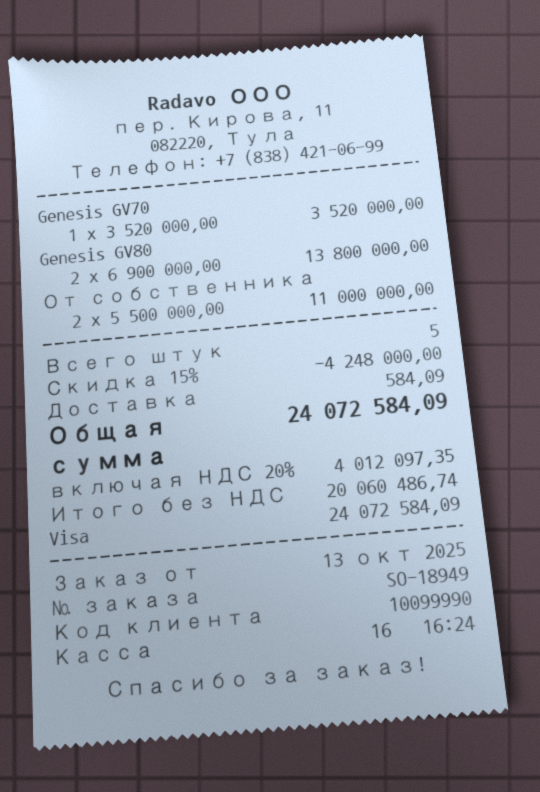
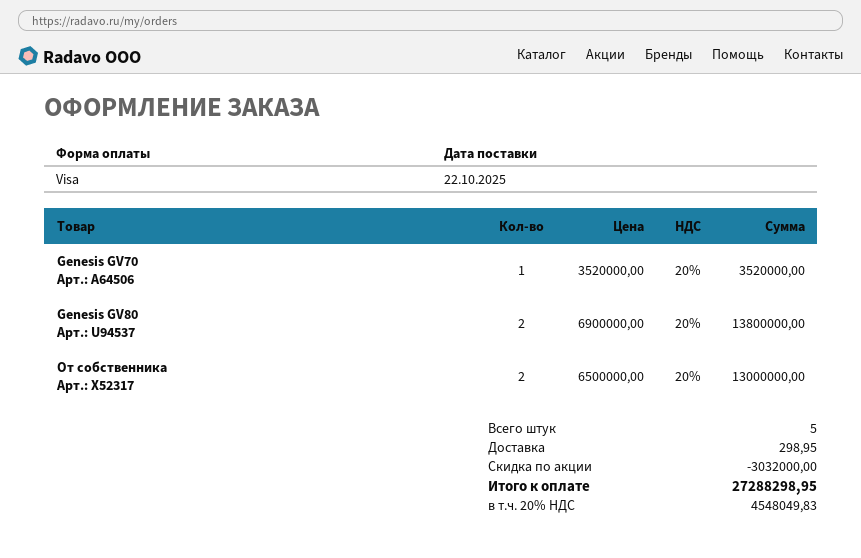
От собственника: 2 x 5500000.00 = 11000000.00 -> 2 x 6500000.00 = 13000000.00
discount: 4248000.00 -> 3032000.00
shipping: 584.09 -> 298.95
tax: 20% = 4012097.35 -> 20% = 4548049.83
total: 24072584.09 -> 27288298.95

